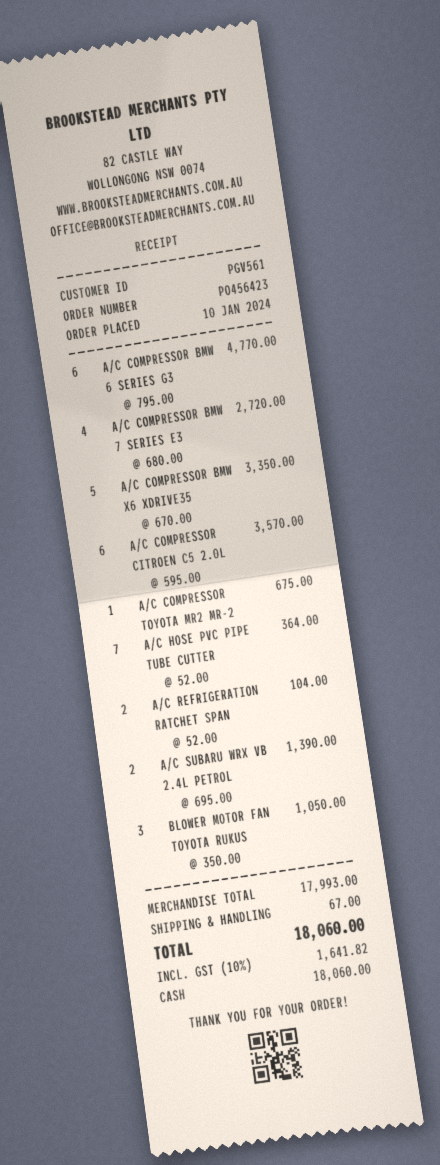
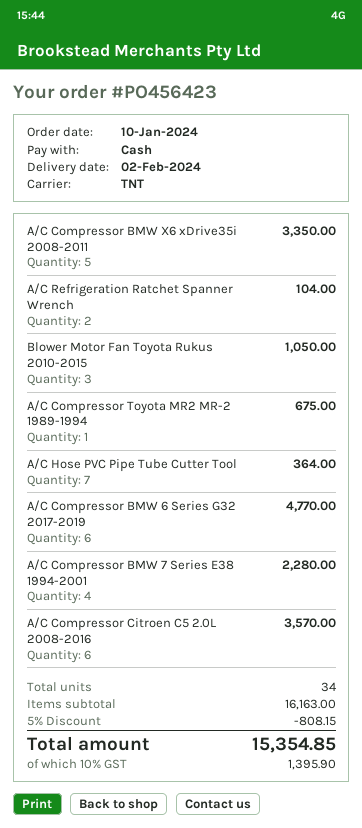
A/C COMPRESSOR BMW 7 SERIES E3: 4 for 2720.00 -> 4 for 2280.00
A/C SUBARU WRX VB 2.4L PETROL: 2 for 1390.00 -> none
subtotal: 17993.00 -> 16163.00
discount: none -> 5% = 808.15
shipping: 67.00 -> none
tax: 10% = 1641.82 -> 10% = 1395.90
total: 18060.00 -> 15354.85

